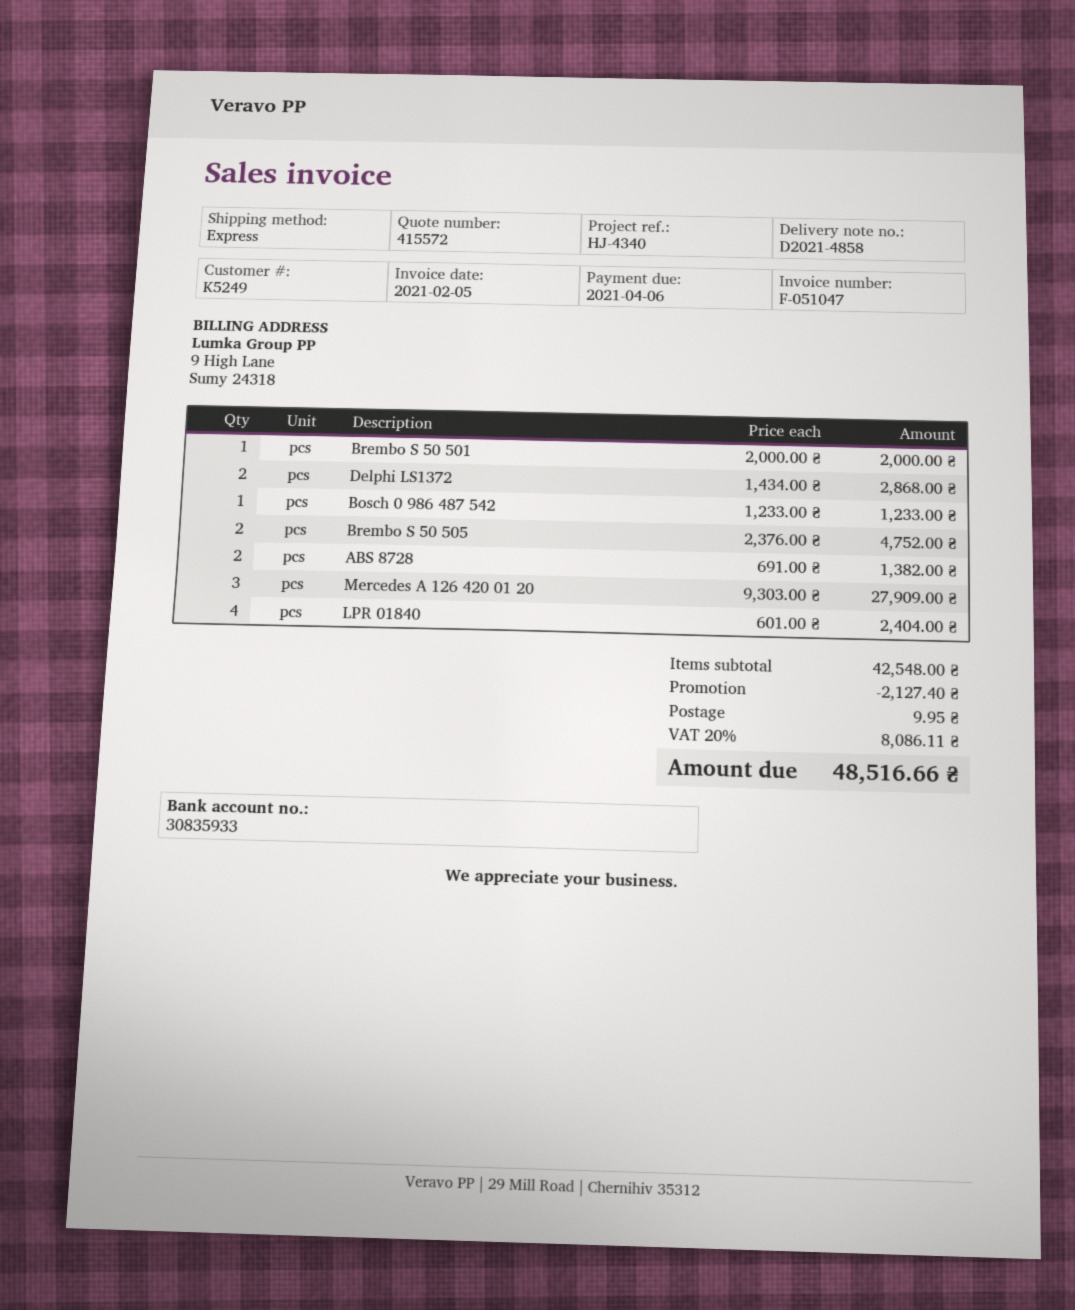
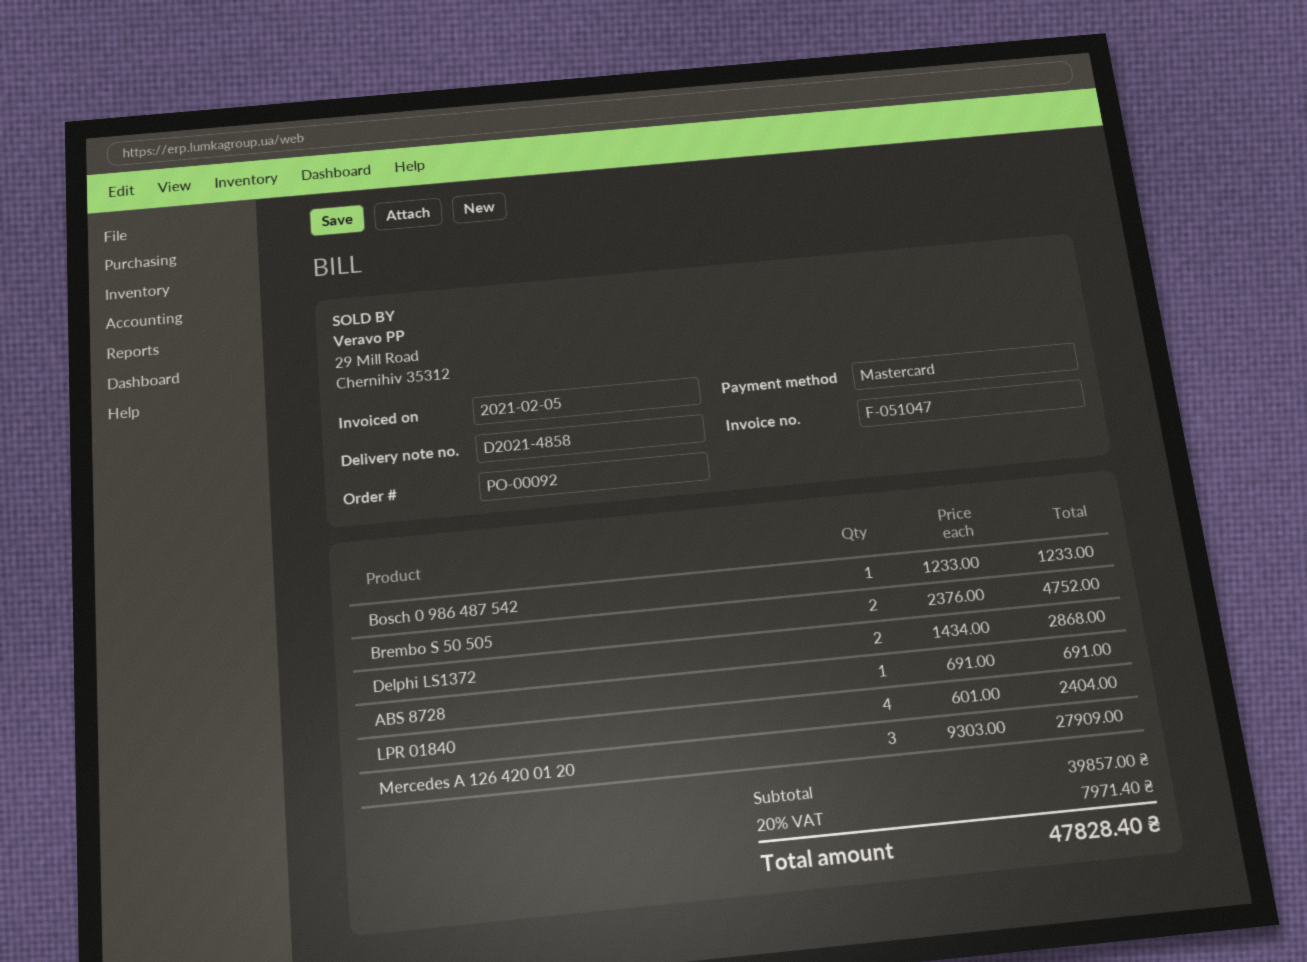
Brembo S 50 501: 1 x 2000.00 = 2000.00 -> none
ABS 8728: 2 x 691.00 = 1382.00 -> 1 x 691.00 = 691.00
subtotal: 42548.00 -> 39857.00
discount: 2127.40 -> none
shipping: 9.95 -> none
tax: 20% = 8086.11 -> 20% = 7971.40
total: 48516.66 -> 47828.40

